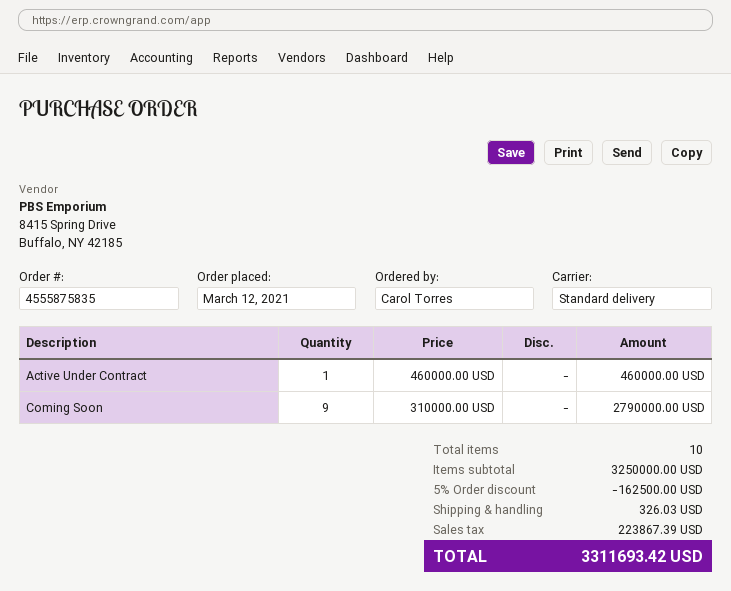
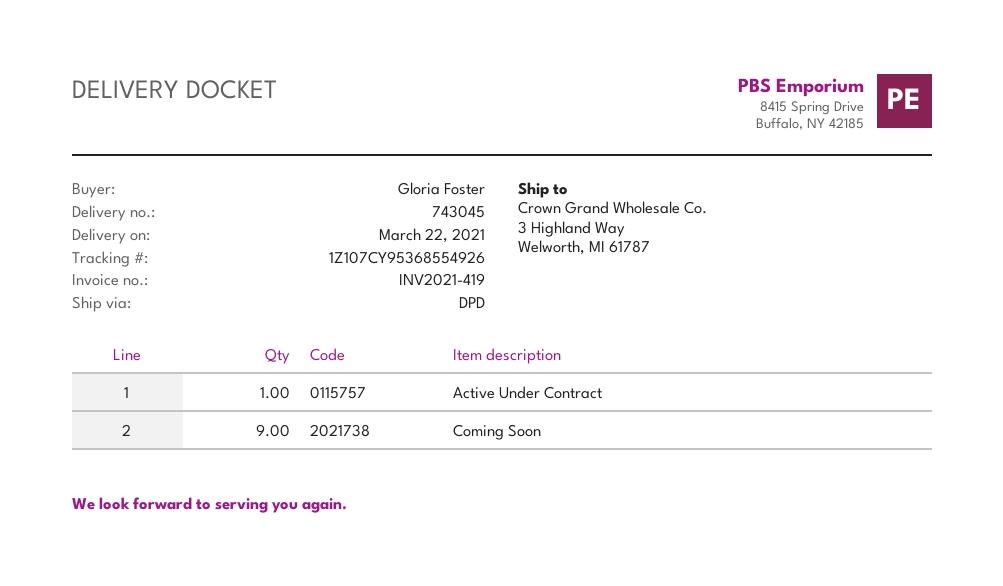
ordered by: Carol Torres -> Gloria Foster
shipping method: standard -> DPD

